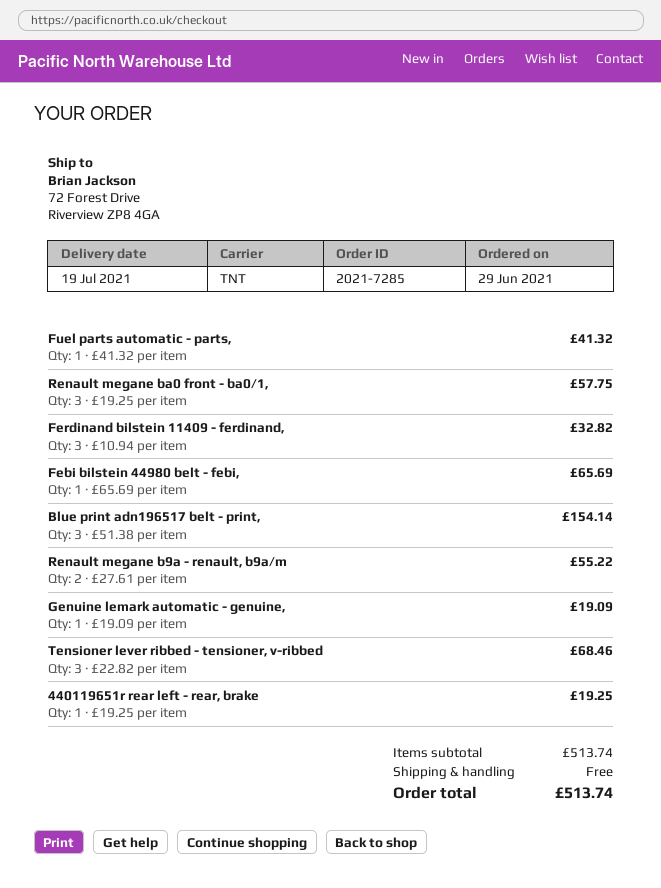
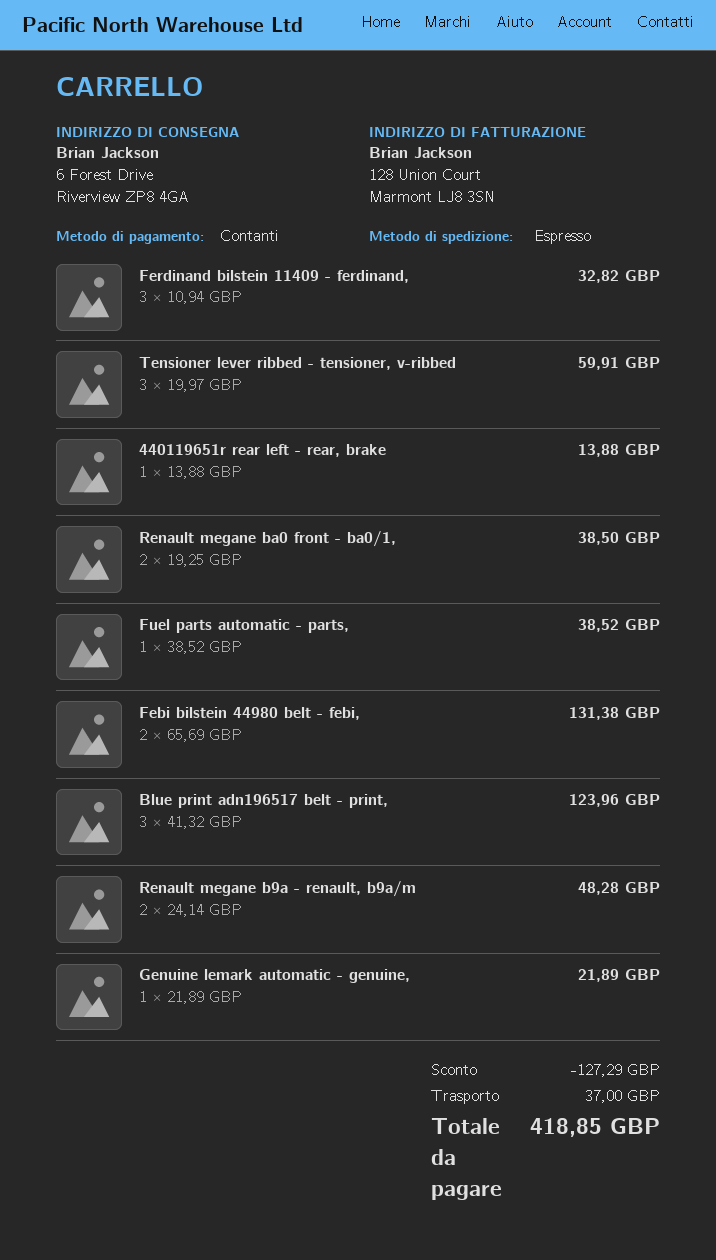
shipping method: TNT -> express
ship to: 72 Forest Drive, Riverview ZP8 4GA -> 6 Forest Drive, Riverview ZP8 4GA
Fuel parts automatic - parts,: 1 x 41.32 = 41.32 -> 1 x 38.52 = 38.52
Renault megane ba0 front - ba0/1,: 3 x 19.25 = 57.75 -> 2 x 19.25 = 38.50
Febi bilstein 44980 belt - febi,: 1 x 65.69 = 65.69 -> 2 x 65.69 = 131.38
Blue print adn196517 belt - print,: 3 x 51.38 = 154.14 -> 3 x 41.32 = 123.96
Renault megane b9a - renault, b9a/m: 2 x 27.61 = 55.22 -> 2 x 24.14 = 48.28
Genuine lemark automatic - genuine,: 1 x 19.09 = 19.09 -> 1 x 21.89 = 21.89
Tensioner lever ribbed - tensioner, v-ribbed: 3 x 22.82 = 68.46 -> 3 x 19.97 = 59.91
440119651r rear left - rear, brake: 1 x 19.25 = 19.25 -> 1 x 13.88 = 13.88
discount: none -> 127.29
shipping: 0.00 -> 37.00
total: 513.74 -> 418.85

